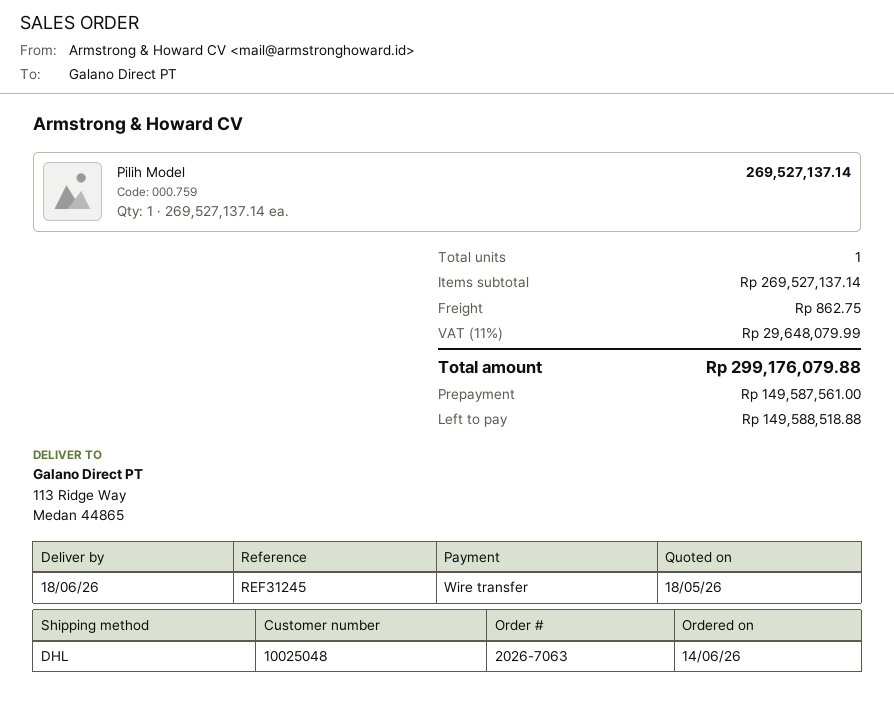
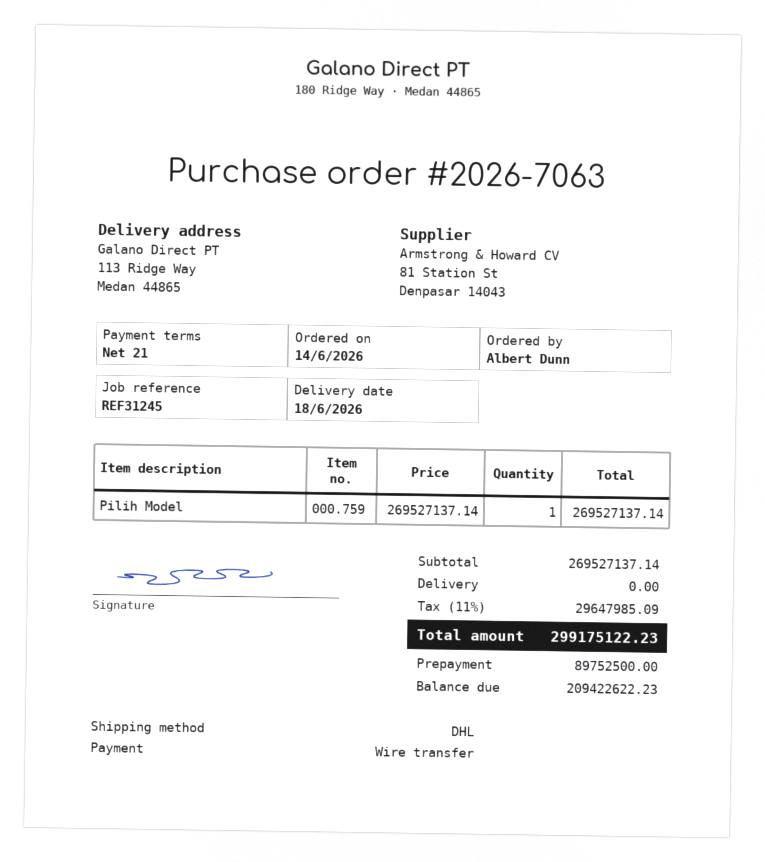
shipping: 862.75 -> 0.00
tax: 11% = 29648079.99 -> 11% = 29647985.09
total: 299176079.88 -> 299175122.23
deposit: 149587561.00 -> 89752500.00
balance: 149588518.88 -> 209422622.23

